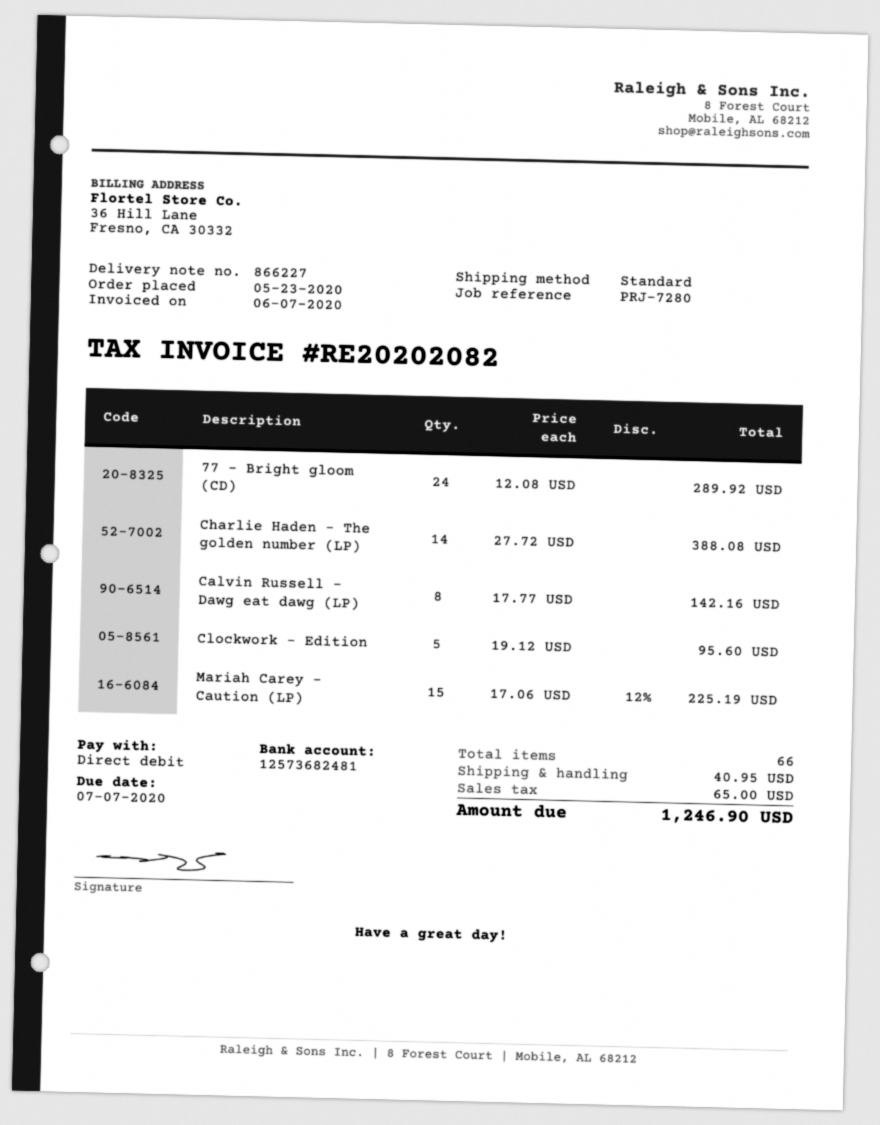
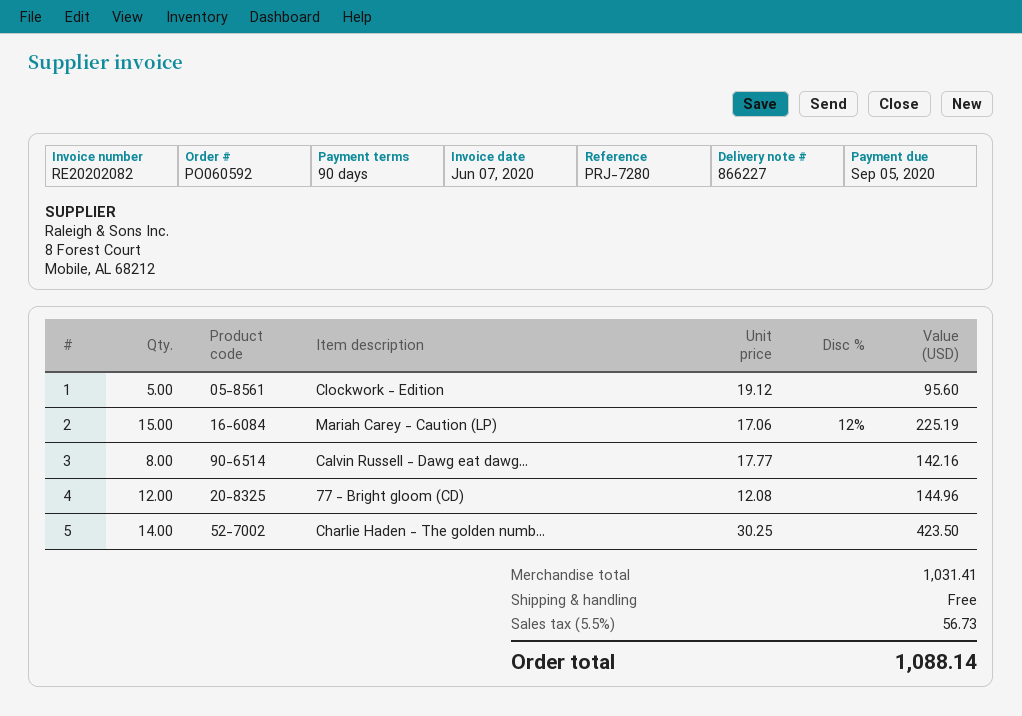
due date: 2020-07-07 -> 2020-09-05
77 - Bright gloom (CD): 24 x 12.08 = 289.92 -> 12 x 12.08 = 144.96
Charlie Haden - The golden number (LP): 14 x 27.72 = 388.08 -> 14 x 30.25 = 423.50
shipping: 40.95 -> 0.00
tax: 65.00 -> 56.73
total: 1246.90 -> 1088.14

